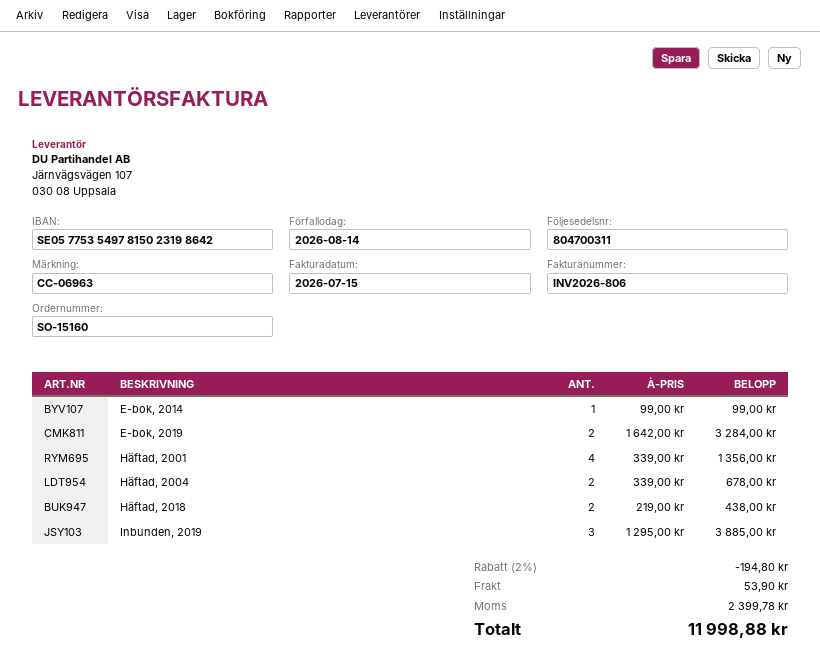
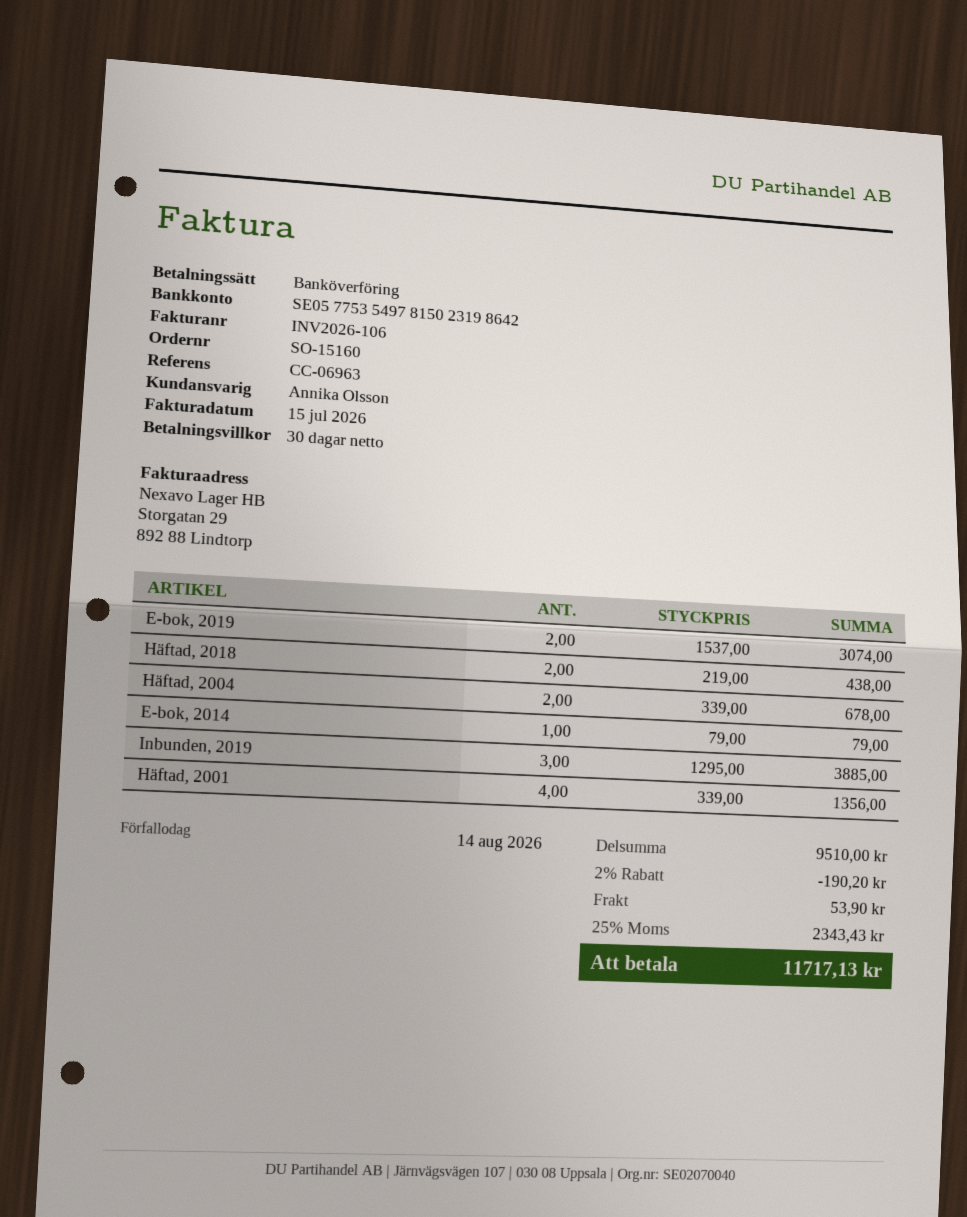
invoice number: INV2026-806 -> INV2026-106
E-bok, 2014: 1 x 99.00 = 99.00 -> 1 x 79.00 = 79.00
E-bok, 2019: 2 x 1642.00 = 3284.00 -> 2 x 1537.00 = 3074.00
discount: 2% = 194.80 -> 2% = 190.20
tax: 2399.78 -> 2343.43
total: 11998.88 -> 11717.13

